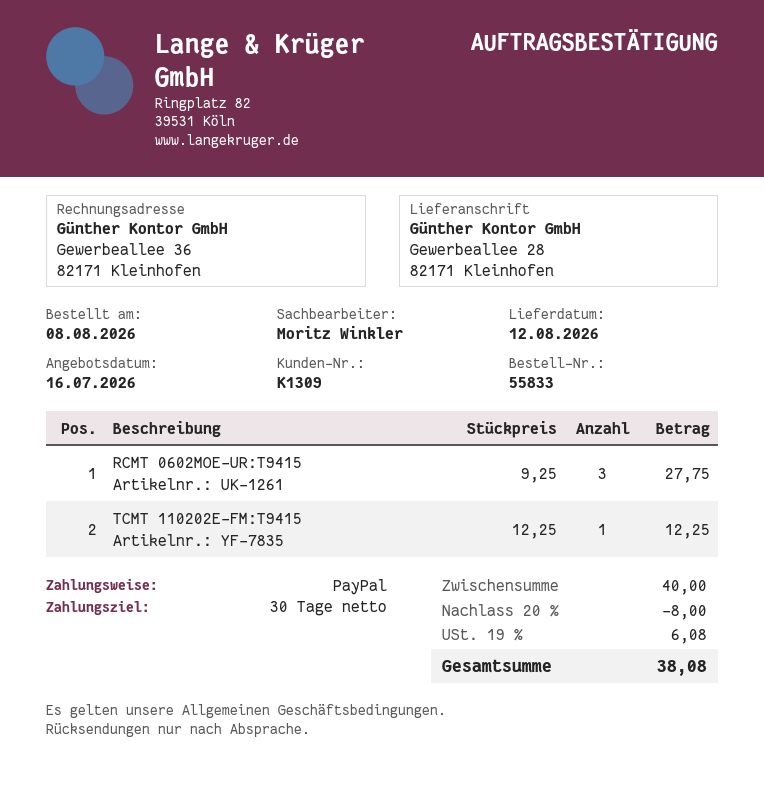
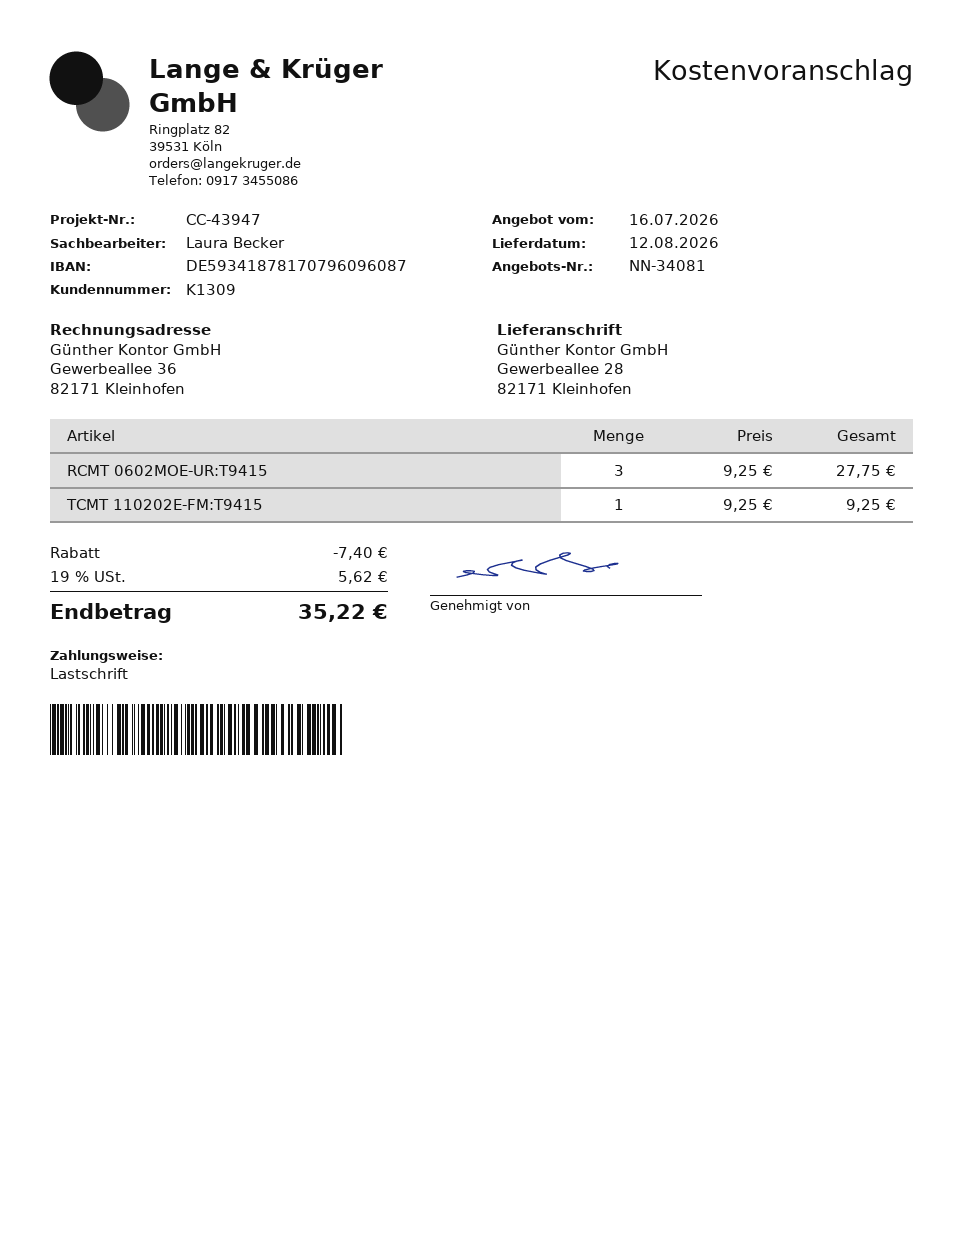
sales rep: Moritz Winkler -> Laura Becker
payment method: PayPal -> direct debit
TCMT 110202E-FM:T9415: 1 x 12.25 = 12.25 -> 1 x 9.25 = 9.25
discount: 8.00 -> 7.40
tax: 19% = 6.08 -> 19% = 5.62
total: 38.08 -> 35.22

